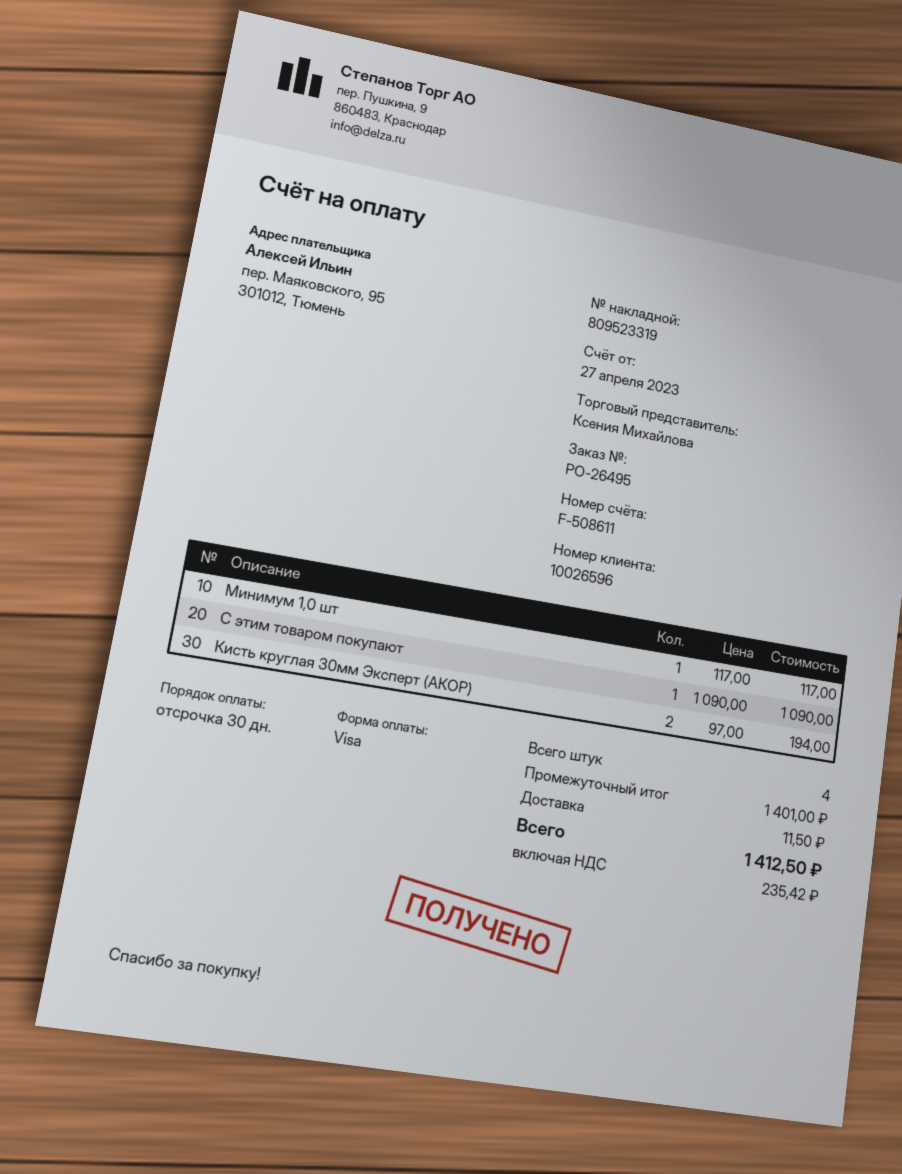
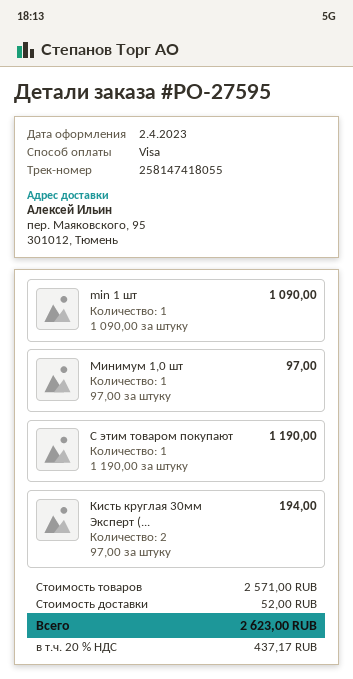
order number: PO-26495 -> PO-27595
Минимум 1,0 шт: 1 x 117.00 = 117.00 -> 1 x 97.00 = 97.00
С этим товаром покупают: 1 x 1090.00 = 1090.00 -> 1 x 1190.00 = 1190.00
min 1 шт: none -> 1 x 1090.00 = 1090.00
subtotal: 1401.00 -> 2571.00
shipping: 11.50 -> 52.00
tax: 235.42 -> 437.17
total: 1412.50 -> 2623.00

